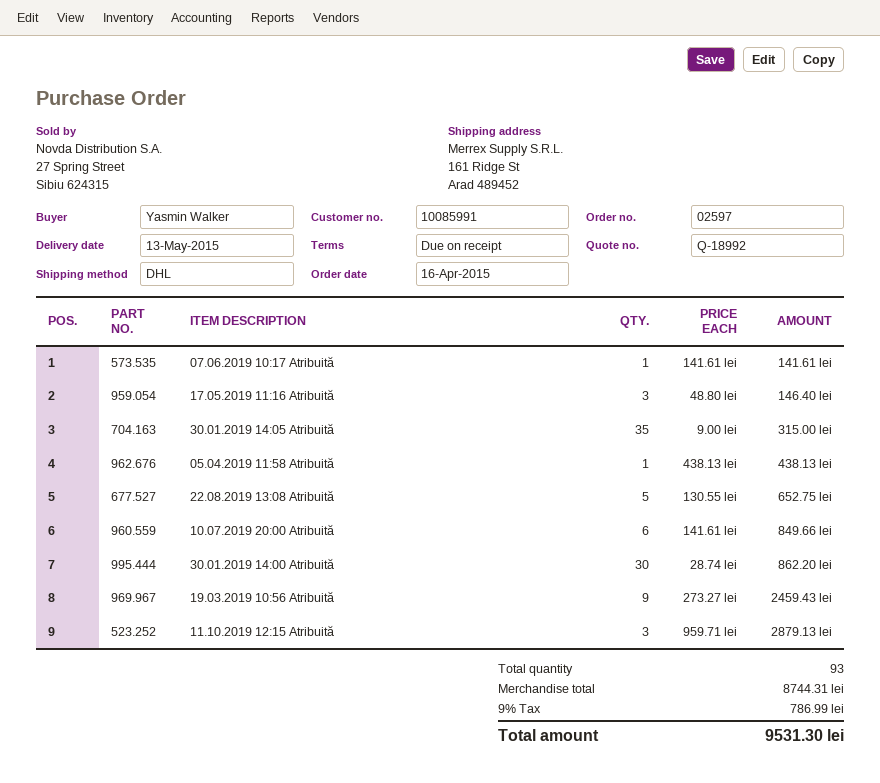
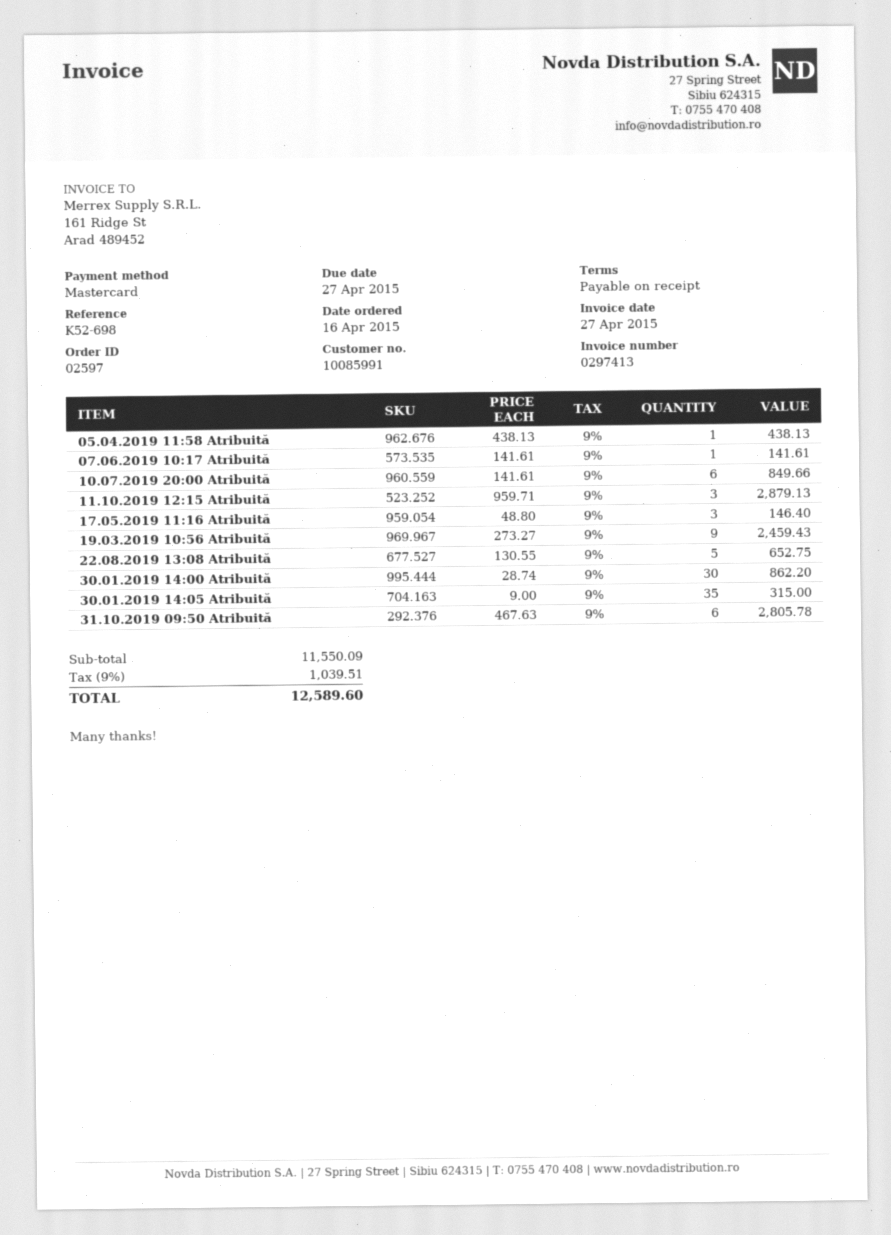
31.10.2019 09:50 Atribuită: none -> 6 x 467.63 = 2805.78
subtotal: 8744.31 -> 11550.09
tax: 9% = 786.99 -> 9% = 1039.51
total: 9531.30 -> 12589.60

